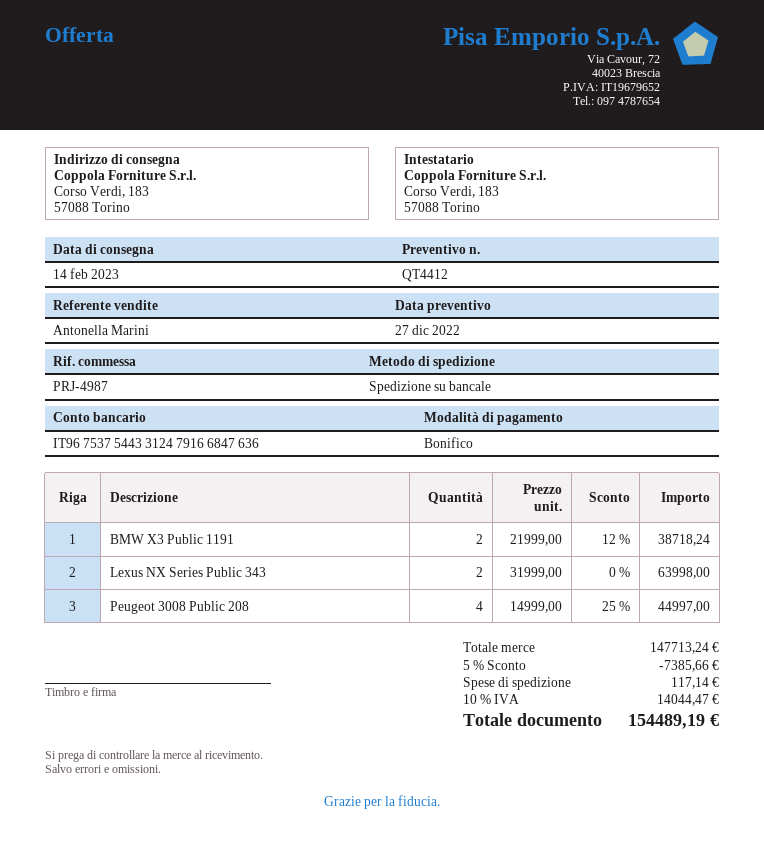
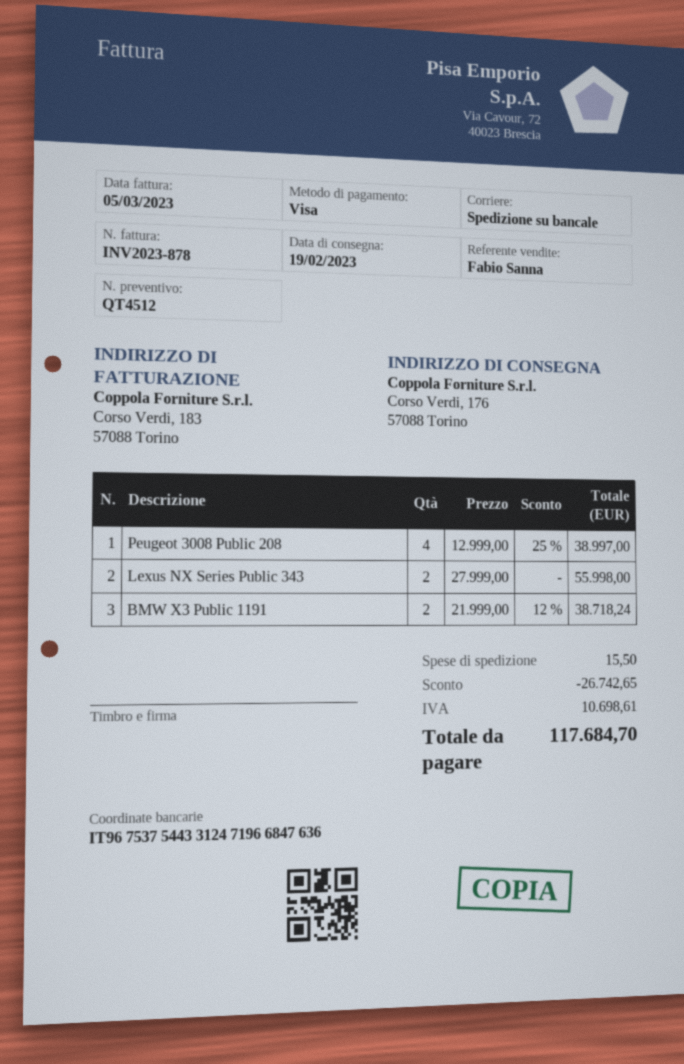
quote number: QT4412 -> QT4512
delivery date: 2023-02-14 -> 2023-02-19
sales rep: Antonella Marini -> Fabio Sanna
payment method: bank transfer -> Visa
bank account: IT9675375443312479166847636 -> IT9675375443312471966847636
ship to: Corso Verdi, 183, 57088 Torino -> Corso Verdi, 176, 57088 Torino
Lexus NX Series Public 343: 2 x 31999.00 = 63998.00 -> 2 x 27999.00 = 55998.00
Peugeot 3008 Public 208: 4 x 14999.00 - 25% = 44997.00 -> 4 x 12999.00 - 25% = 38997.00
discount: 7385.66 -> 26742.65
shipping: 117.14 -> 15.50
tax: 14044.47 -> 10698.61
total: 154489.19 -> 117684.70

